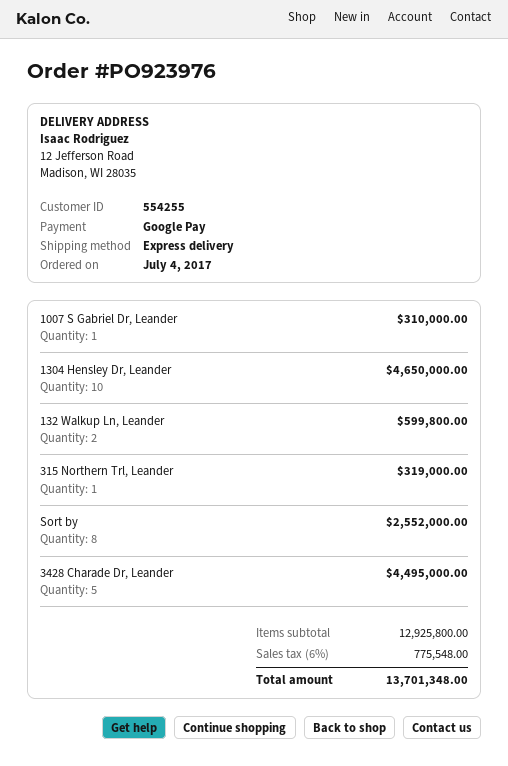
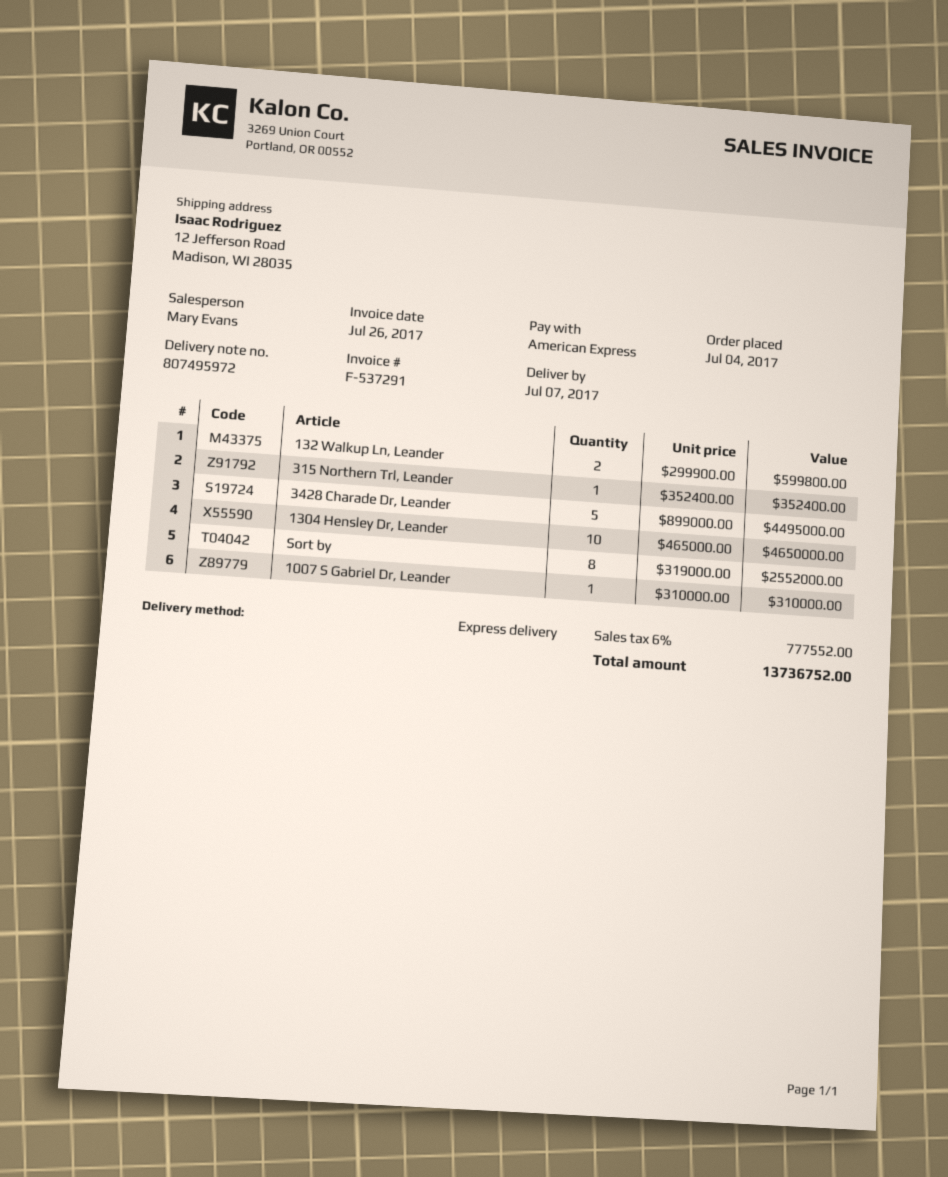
payment method: Google Pay -> American Express
315 Northern Trl, Leander: 1 for 319000.00 -> 1 for 352400.00
tax: 6% = 775548.00 -> 6% = 777552.00
total: 13701348.00 -> 13736752.00

